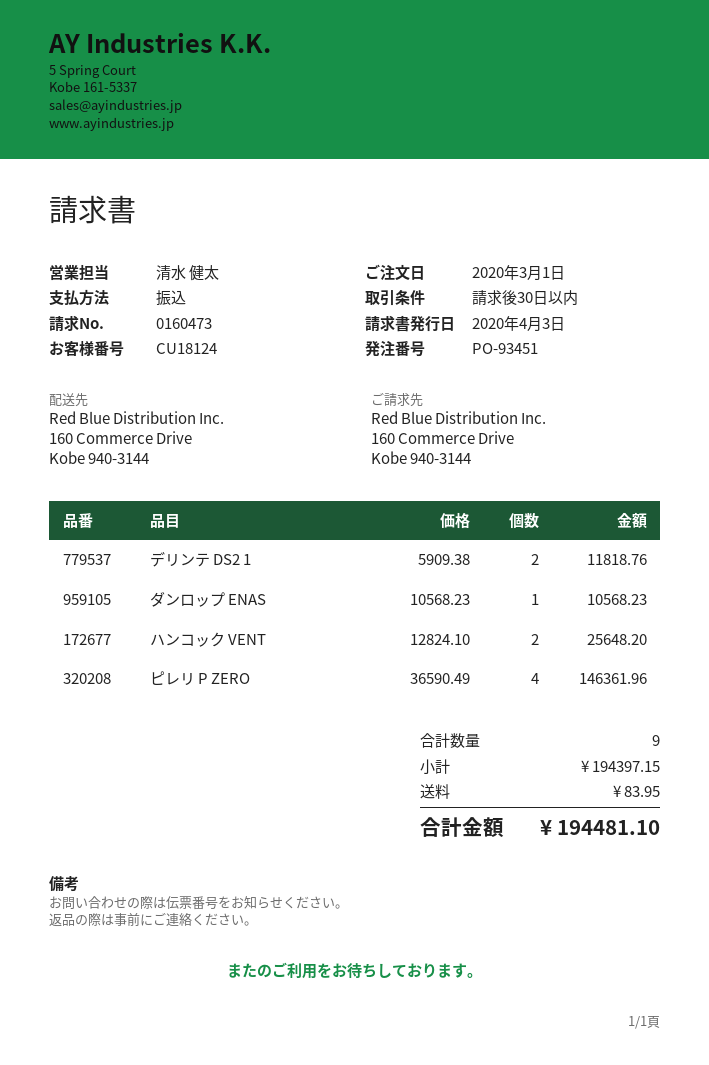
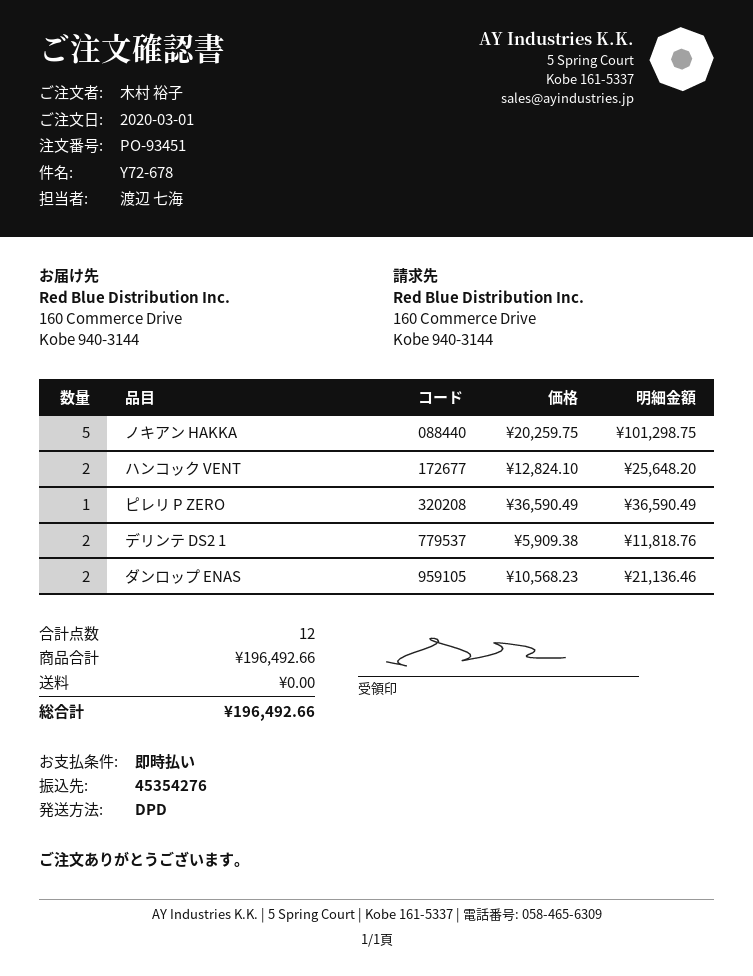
payment terms: 30 days -> on receipt
sales rep: 清水 健太 -> 渡辺 七海
ダンロップ ENAS: 1 x 10568.23 = 10568.23 -> 2 x 10568.23 = 21136.46
ピレリ P ZERO: 4 x 36590.49 = 146361.96 -> 1 x 36590.49 = 36590.49
ノキアン HAKKA: none -> 5 x 20259.75 = 101298.75
total quantity: 9 -> 12
subtotal: 194397.15 -> 196492.66
shipping: 83.95 -> 0.00
total: 194481.10 -> 196492.66

